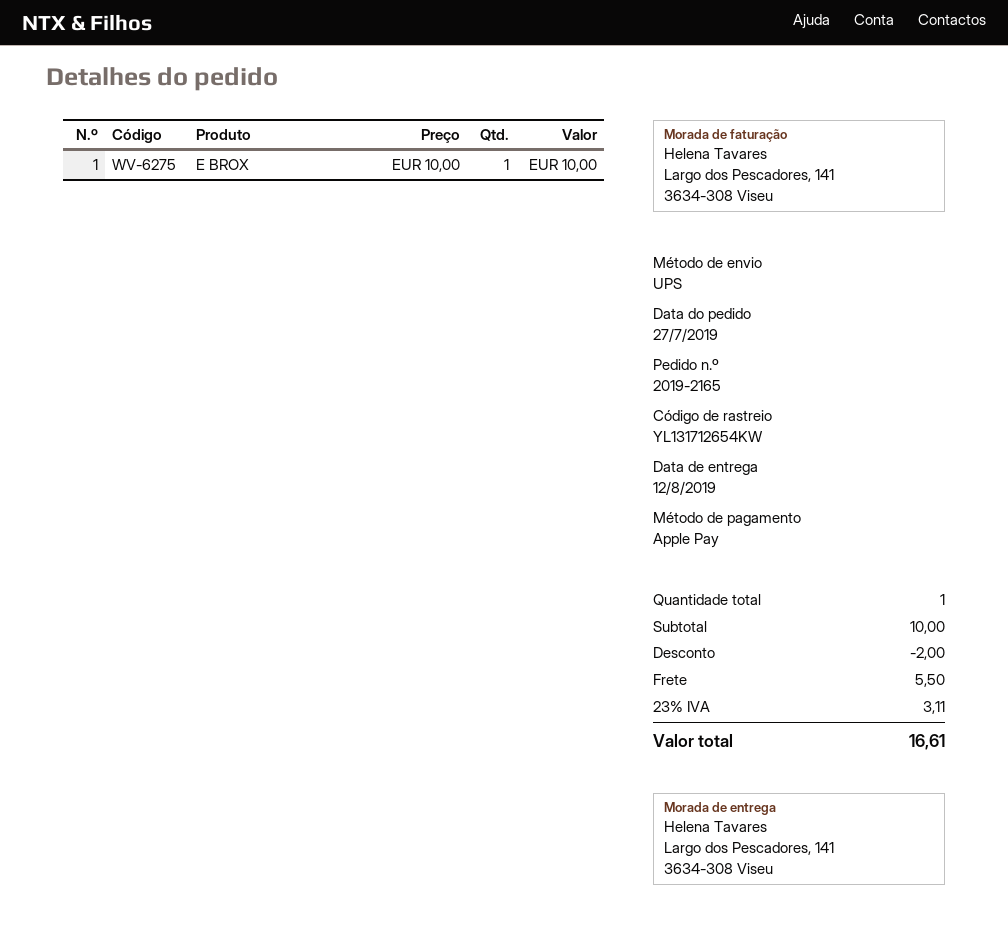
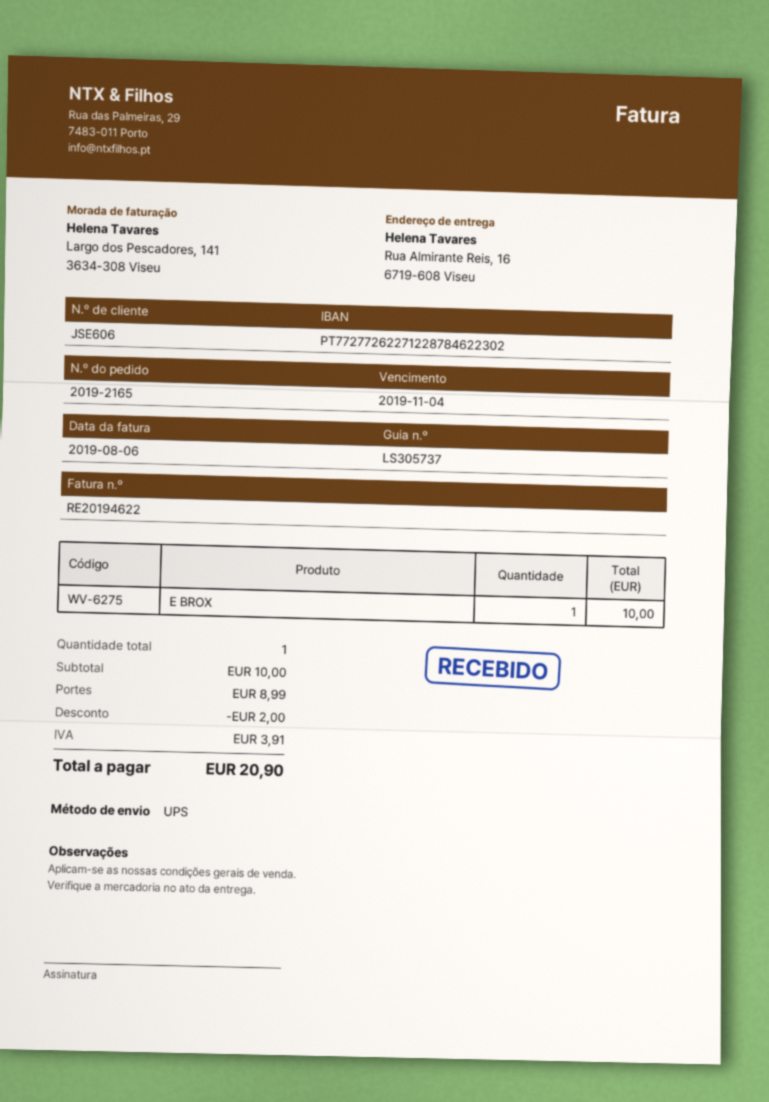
ship to: Largo dos Pescadores, 141, 3634-308 Viseu -> Rua Almirante Reis, 16, 6719-608 Viseu
shipping: 5.50 -> 8.99
tax: 3.11 -> 3.91
total: 16.61 -> 20.90

